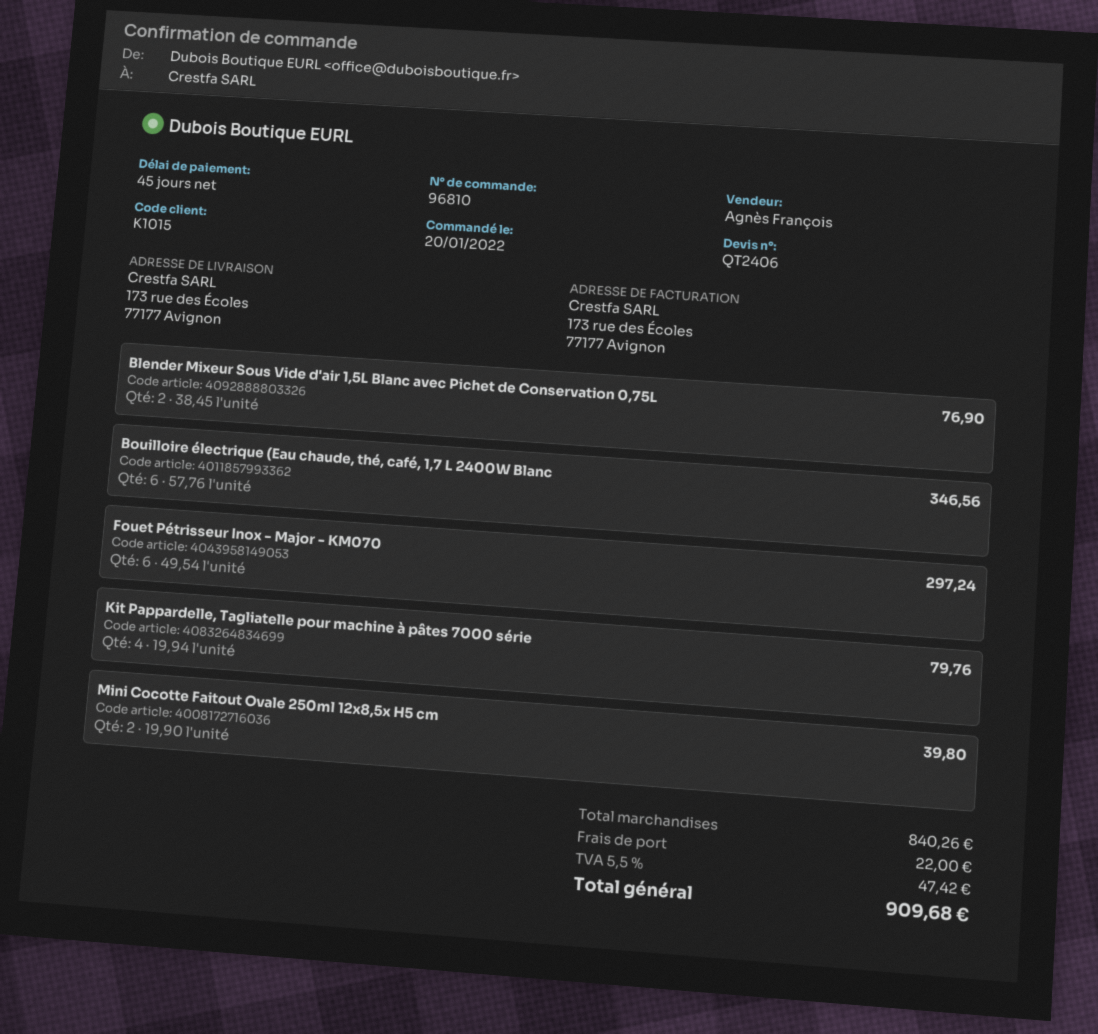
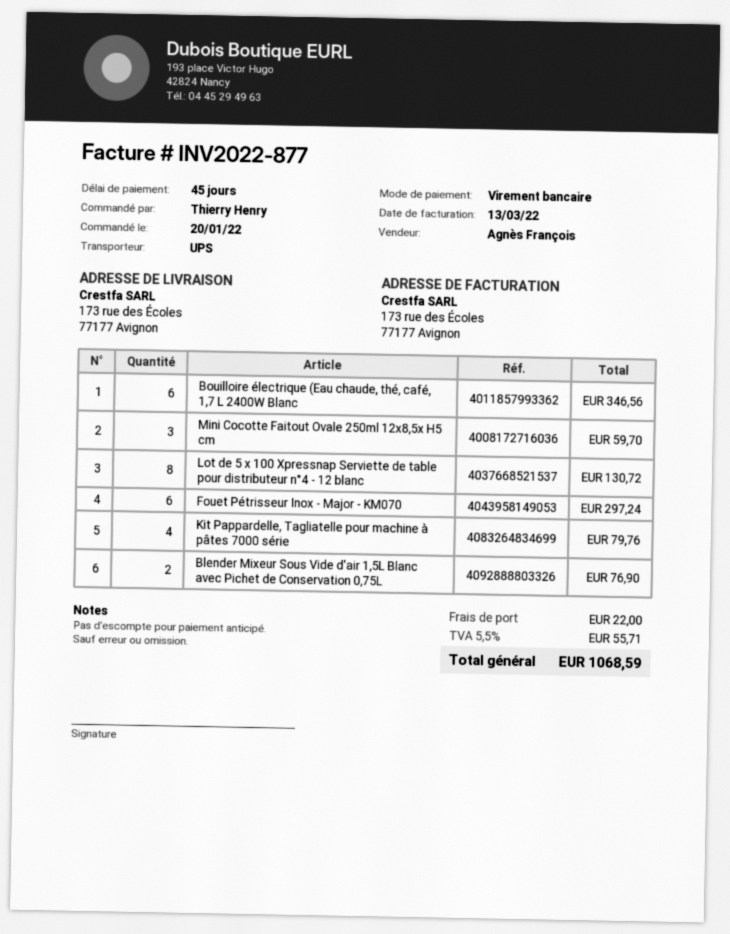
Mini Cocotte Faitout Ovale 250ml 12x8,5x H5 cm: 2 for 39.80 -> 3 for 59.70
Lot de 5 x 100 Xpressnap Serviette de table pour distributeur n°4 - 12 blanc: none -> 8 for 130.72
tax: 5.5% = 47.42 -> 5.5% = 55.71
total: 909.68 -> 1068.59

